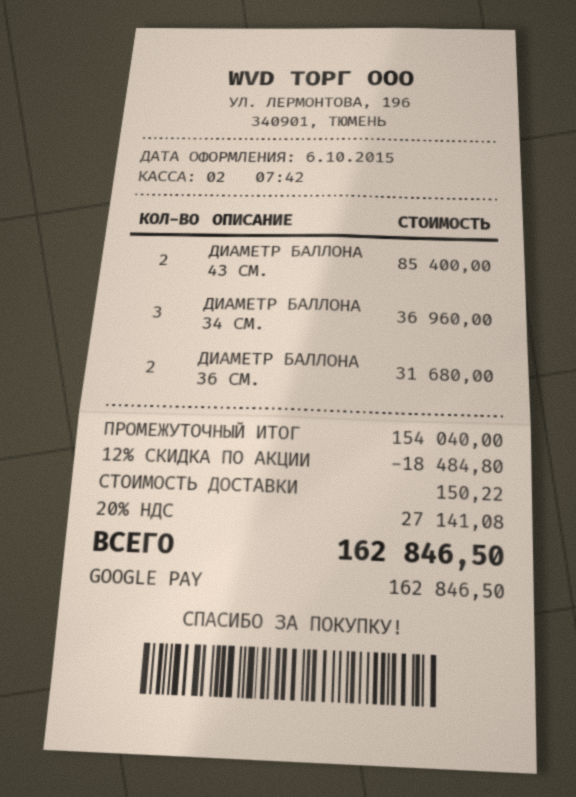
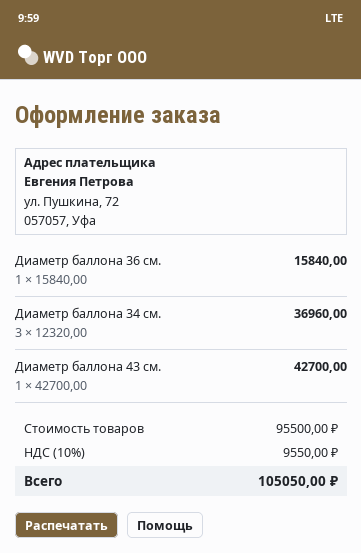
ДИАМЕТР БАЛЛОНА 43 СМ.: 2 for 85400.00 -> 1 for 42700.00
ДИАМЕТР БАЛЛОНА 36 СМ.: 2 for 31680.00 -> 1 for 15840.00
subtotal: 154040.00 -> 95500.00
discount: 12% = 18484.80 -> none
shipping: 150.22 -> none
tax: 20% = 27141.08 -> 10% = 9550.00
total: 162846.50 -> 105050.00

